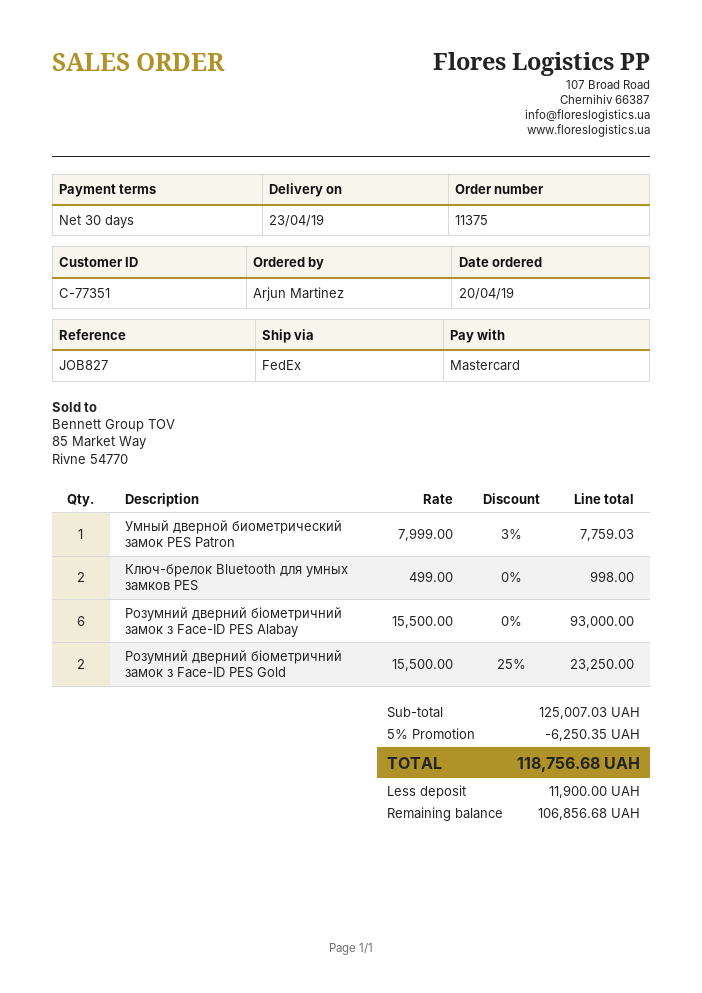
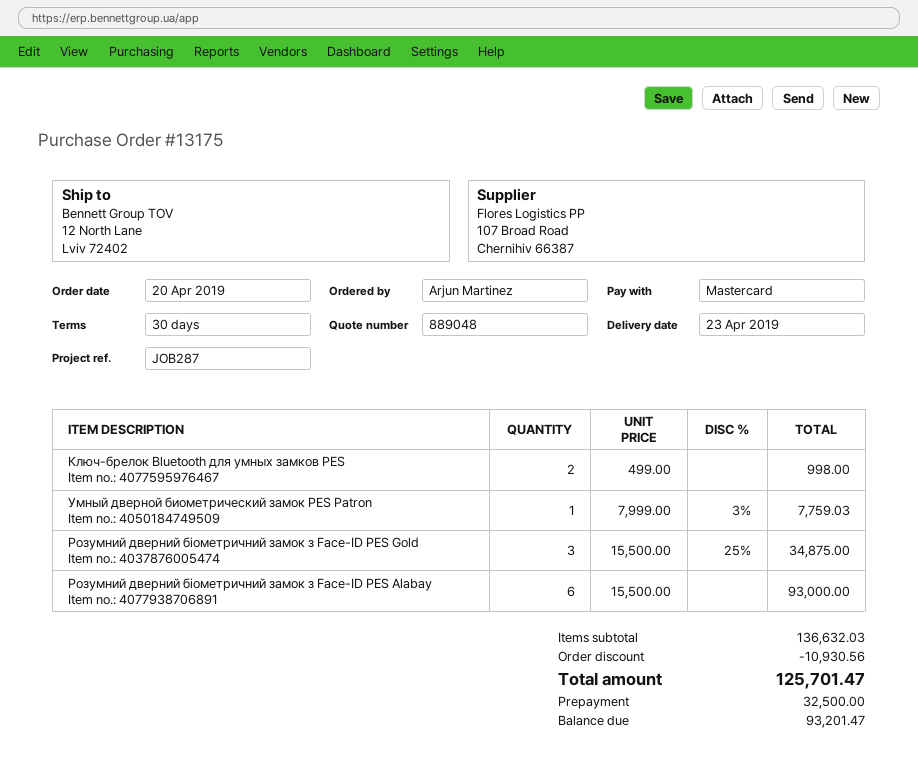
order number: 11375 -> 13175
reference: JOB827 -> JOB287
Розумний дверний біометричний замок з Face-ID PES Gold: 2 x 15500.00 - 25% = 23250.00 -> 3 x 15500.00 - 25% = 34875.00
subtotal: 125007.03 -> 136632.03
discount: 6250.35 -> 10930.56
total: 118756.68 -> 125701.47
deposit: 11900.00 -> 32500.00
balance: 106856.68 -> 93201.47

